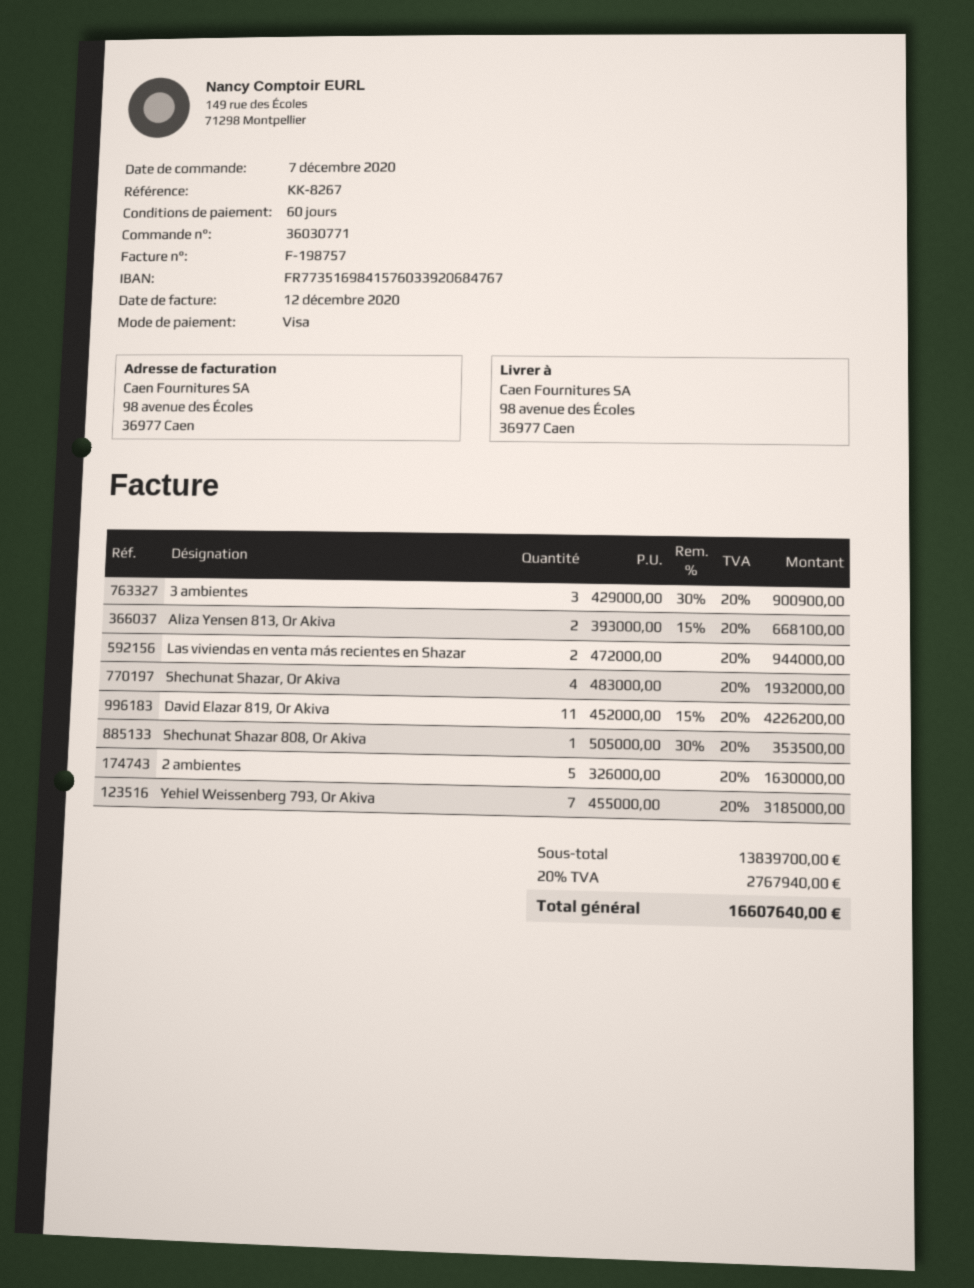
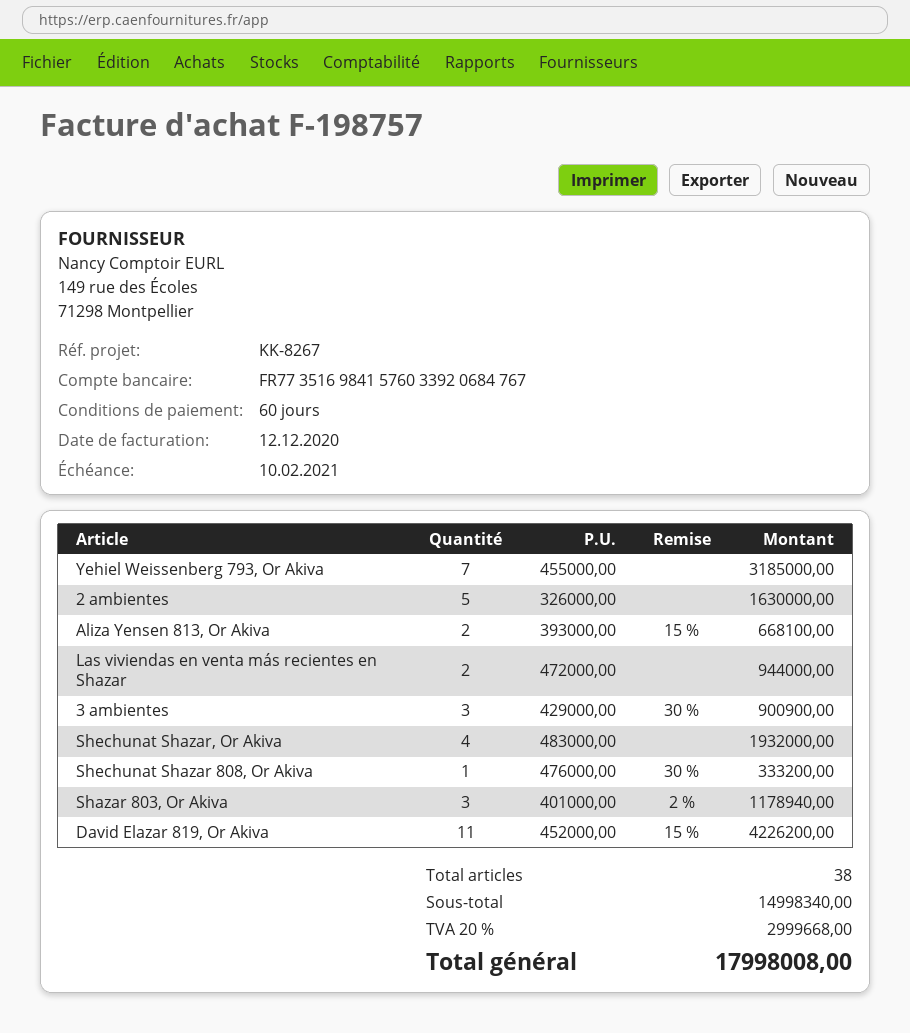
Shechunat Shazar 808, Or Akiva: 1 x 505000.00 - 30% = 353500.00 -> 1 x 476000.00 - 30% = 333200.00
Shazar 803, Or Akiva: none -> 3 x 401000.00 - 2% = 1178940.00
subtotal: 13839700.00 -> 14998340.00
tax: 20% = 2767940.00 -> 20% = 2999668.00
total: 16607640.00 -> 17998008.00

